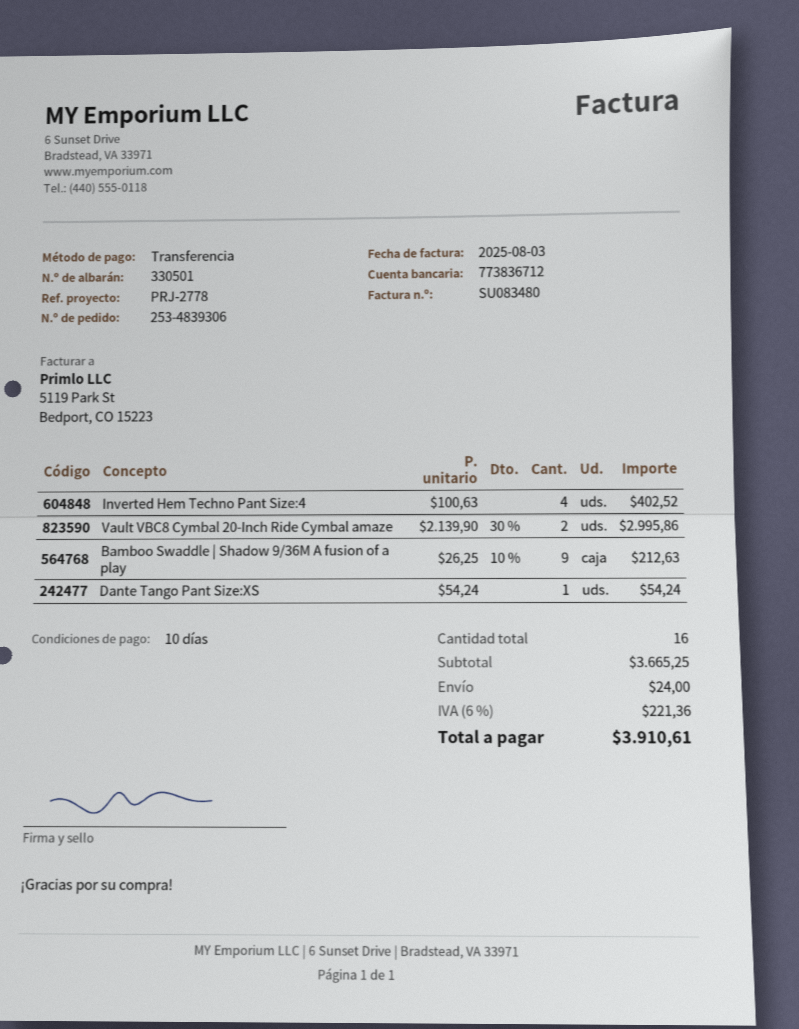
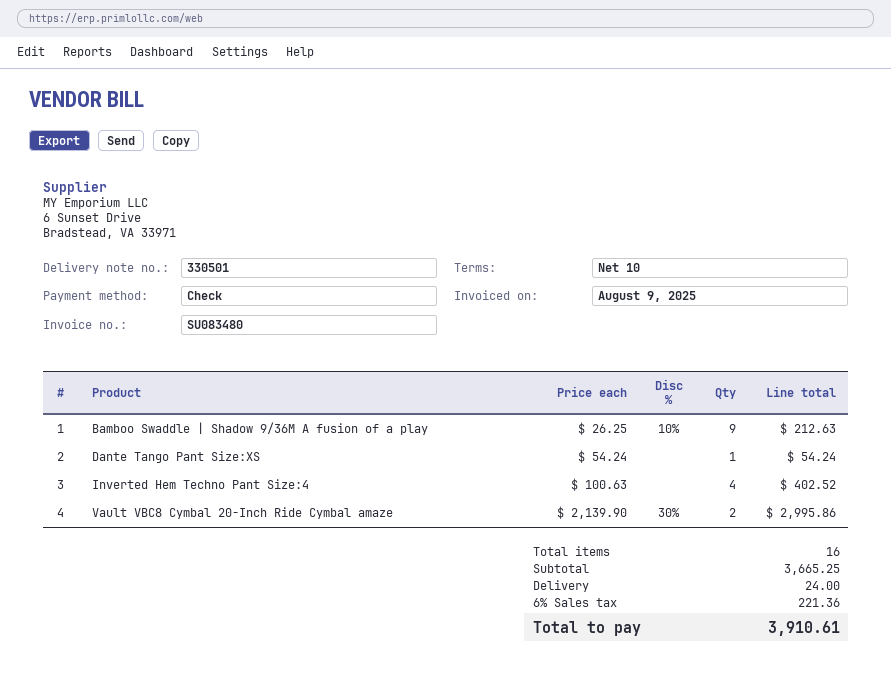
invoice date: 2025-08-03 -> 2025-08-09
payment method: bank transfer -> cheque

